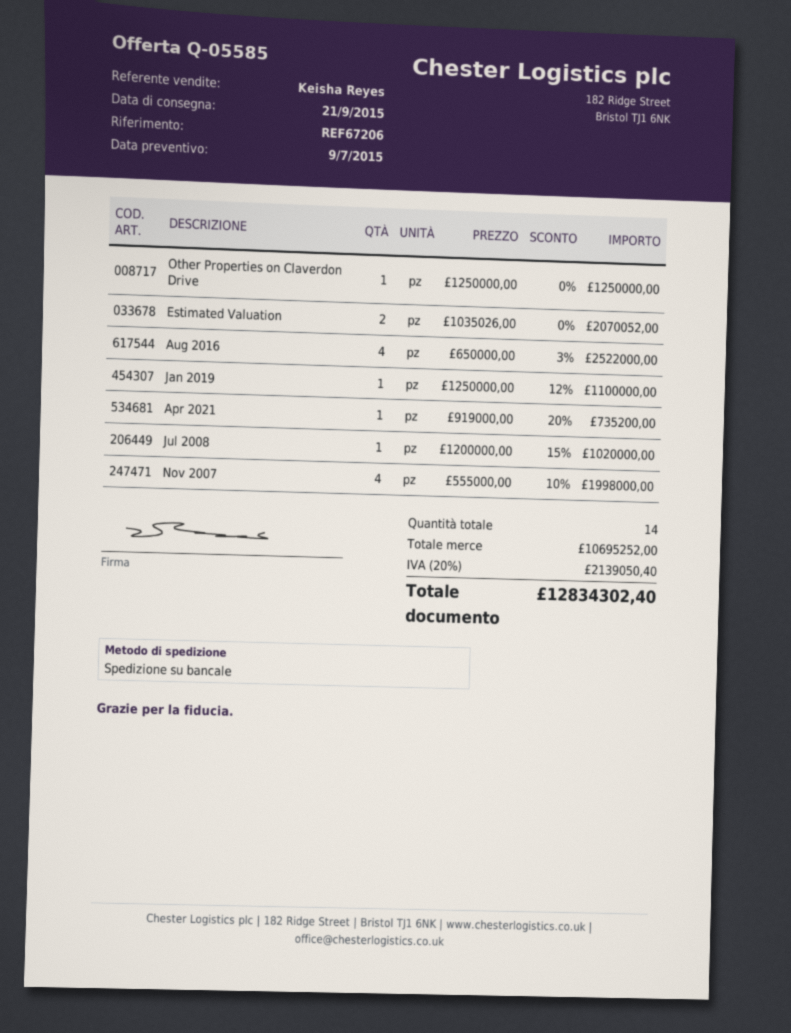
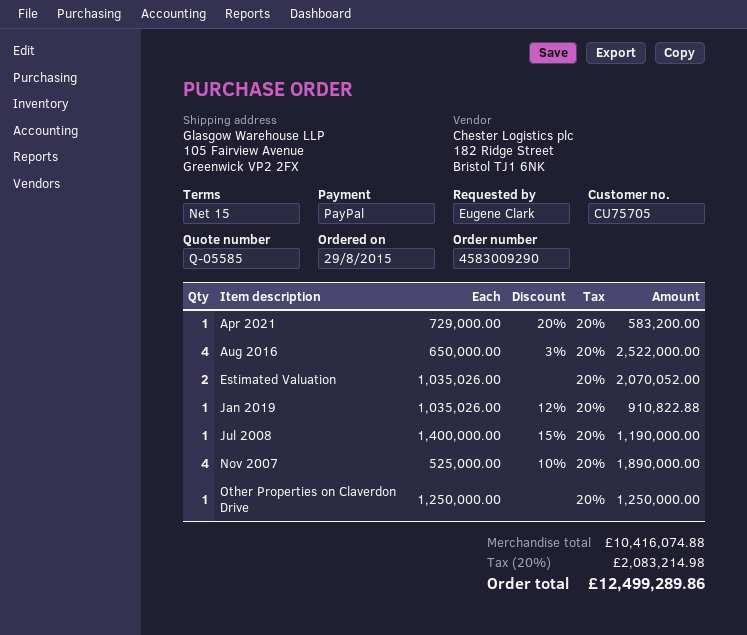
Jan 2019: 1 x 1250000.00 - 12% = 1100000.00 -> 1 x 1035026.00 - 12% = 910822.88
Apr 2021: 1 x 919000.00 - 20% = 735200.00 -> 1 x 729000.00 - 20% = 583200.00
Jul 2008: 1 x 1200000.00 - 15% = 1020000.00 -> 1 x 1400000.00 - 15% = 1190000.00
Nov 2007: 4 x 555000.00 - 10% = 1998000.00 -> 4 x 525000.00 - 10% = 1890000.00
subtotal: 10695252.00 -> 10416074.88
tax: 20% = 2139050.40 -> 20% = 2083214.98
total: 12834302.40 -> 12499289.86

